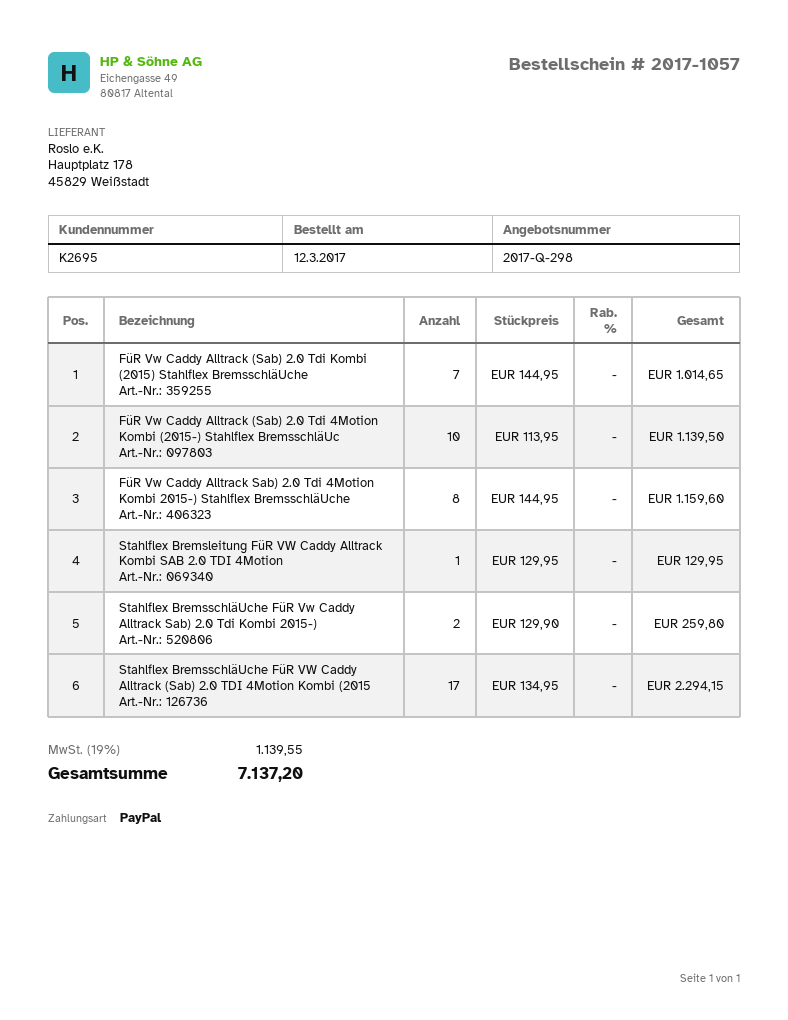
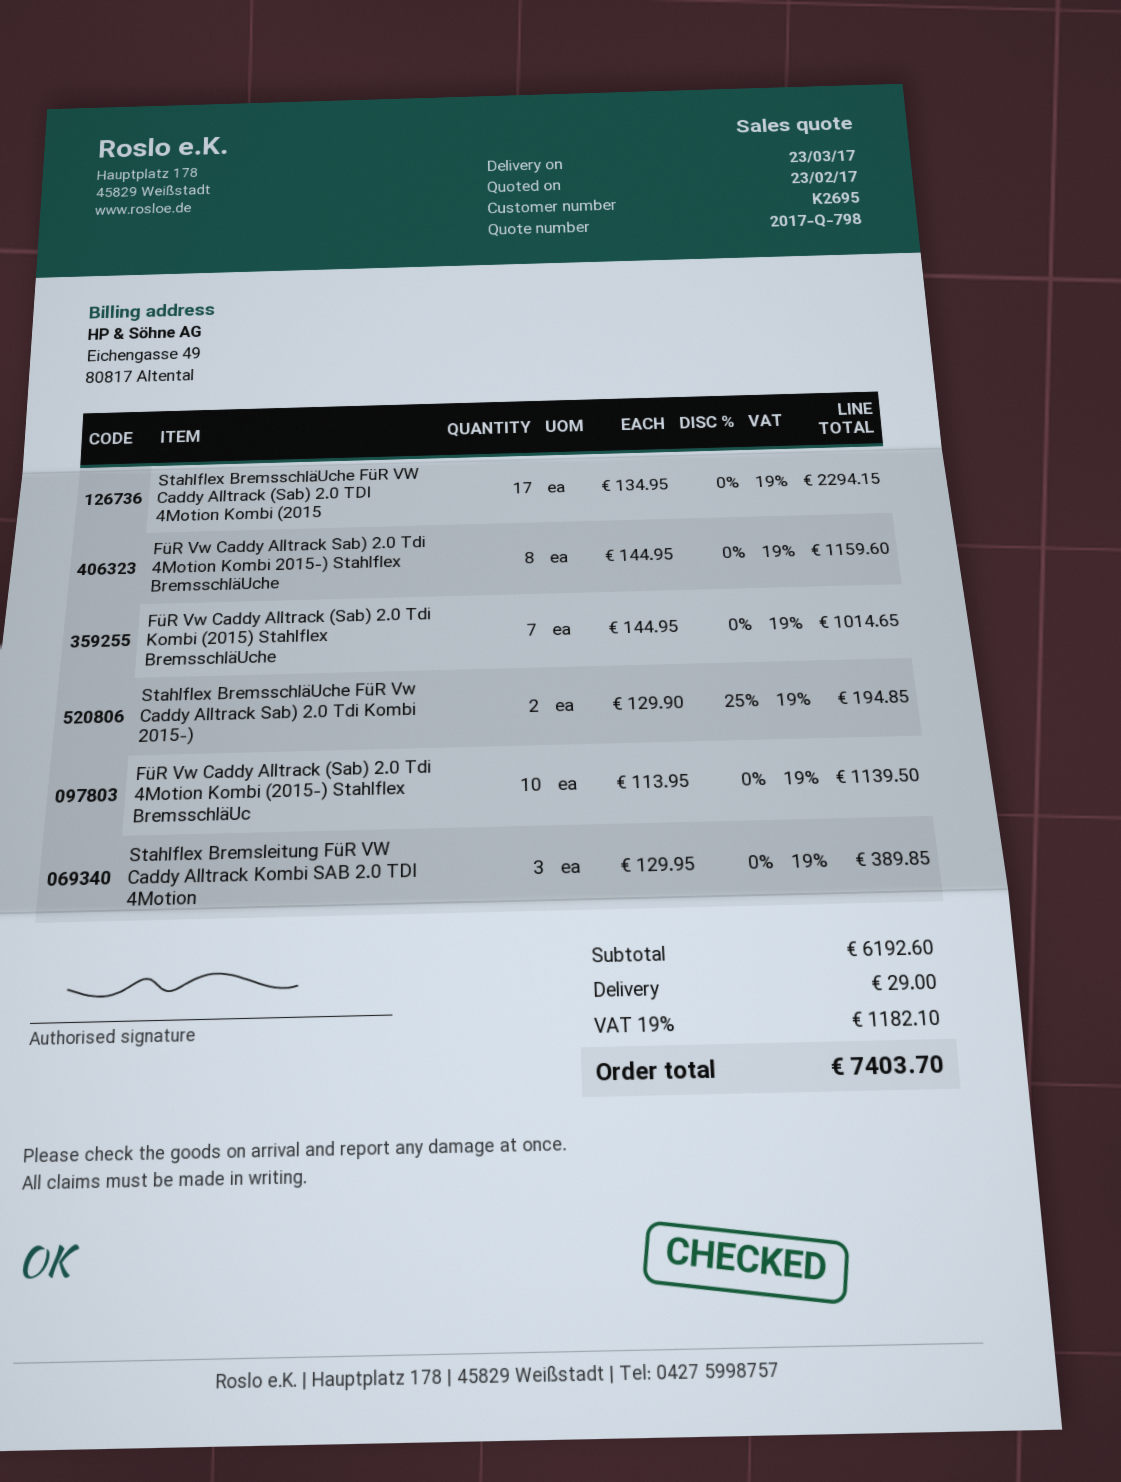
quote number: 2017-Q-298 -> 2017-Q-798
Stahlflex Bremsleitung FüR VW Caddy Alltrack Kombi SAB 2.0 TDI 4Motion: 1 x 129.95 = 129.95 -> 3 x 129.95 = 389.85
Stahlflex BremsschläUche FüR Vw Caddy Alltrack Sab) 2.0 Tdi Kombi 2015-): 2 x 129.90 = 259.80 -> 2 x 129.90 - 25% = 194.85
shipping: none -> 29.00
tax: 19% = 1139.55 -> 19% = 1182.10
total: 7137.20 -> 7403.70

